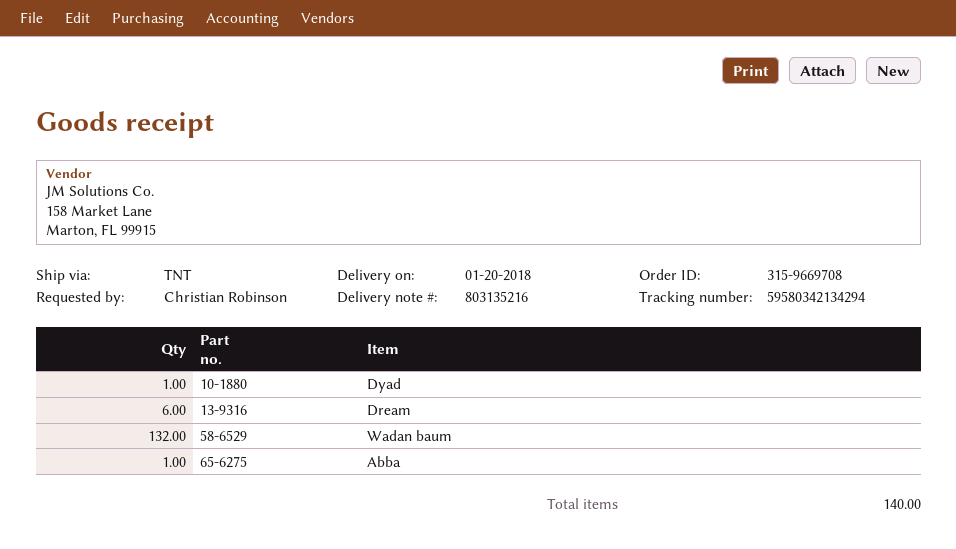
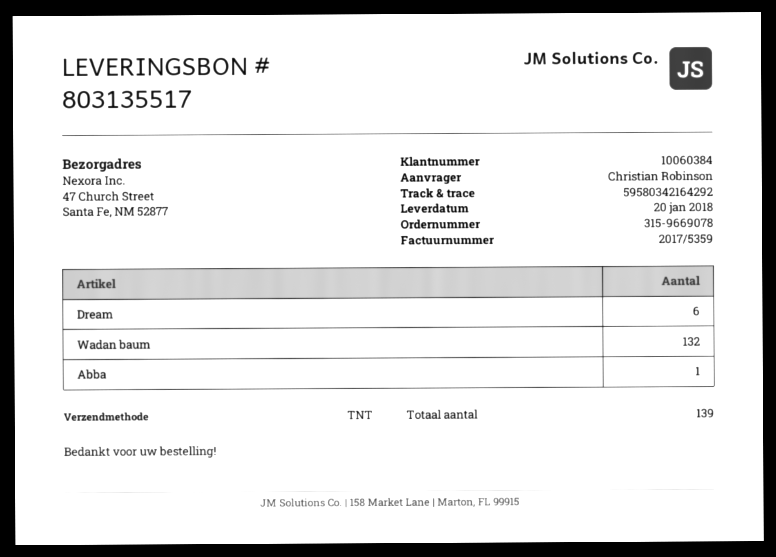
order number: 315-9669708 -> 315-9669078
delivery note number: 803135216 -> 803135517
tracking number: 59580342134294 -> 59580342164292
Dyad: 1 -> none
total quantity: 140 -> 139

